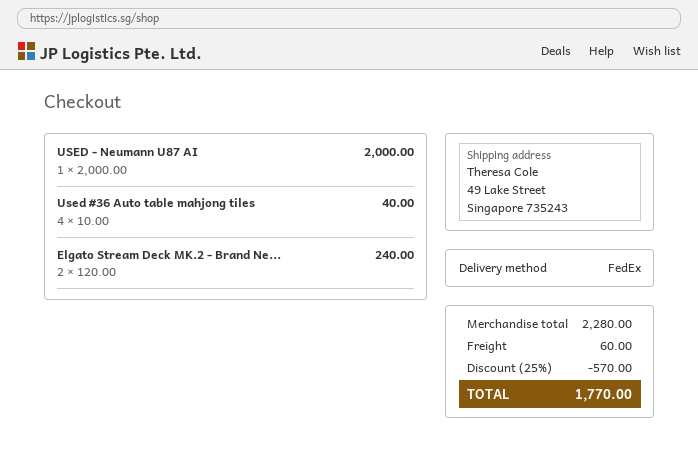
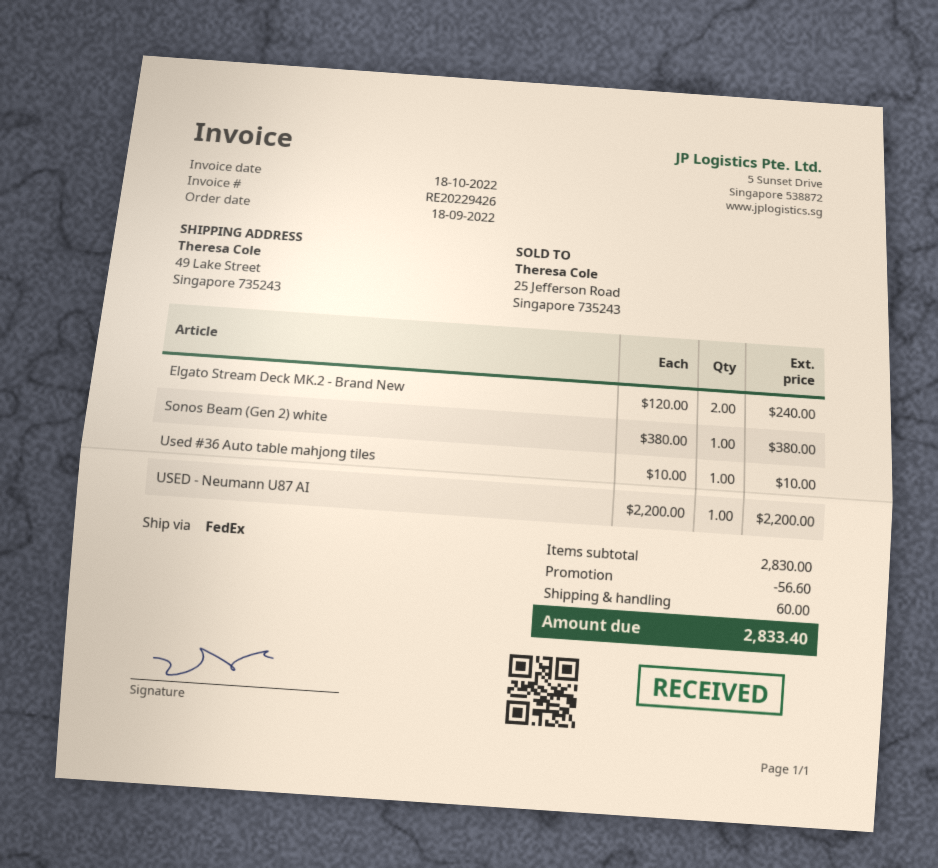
USED - Neumann U87 AI: 1 x 2000.00 = 2000.00 -> 1 x 2200.00 = 2200.00
Used #36 Auto table mahjong tiles: 4 x 10.00 = 40.00 -> 1 x 10.00 = 10.00
Sonos Beam (Gen 2) white: none -> 1 x 380.00 = 380.00
subtotal: 2280.00 -> 2830.00
discount: 570.00 -> 56.60
total: 1770.00 -> 2833.40

